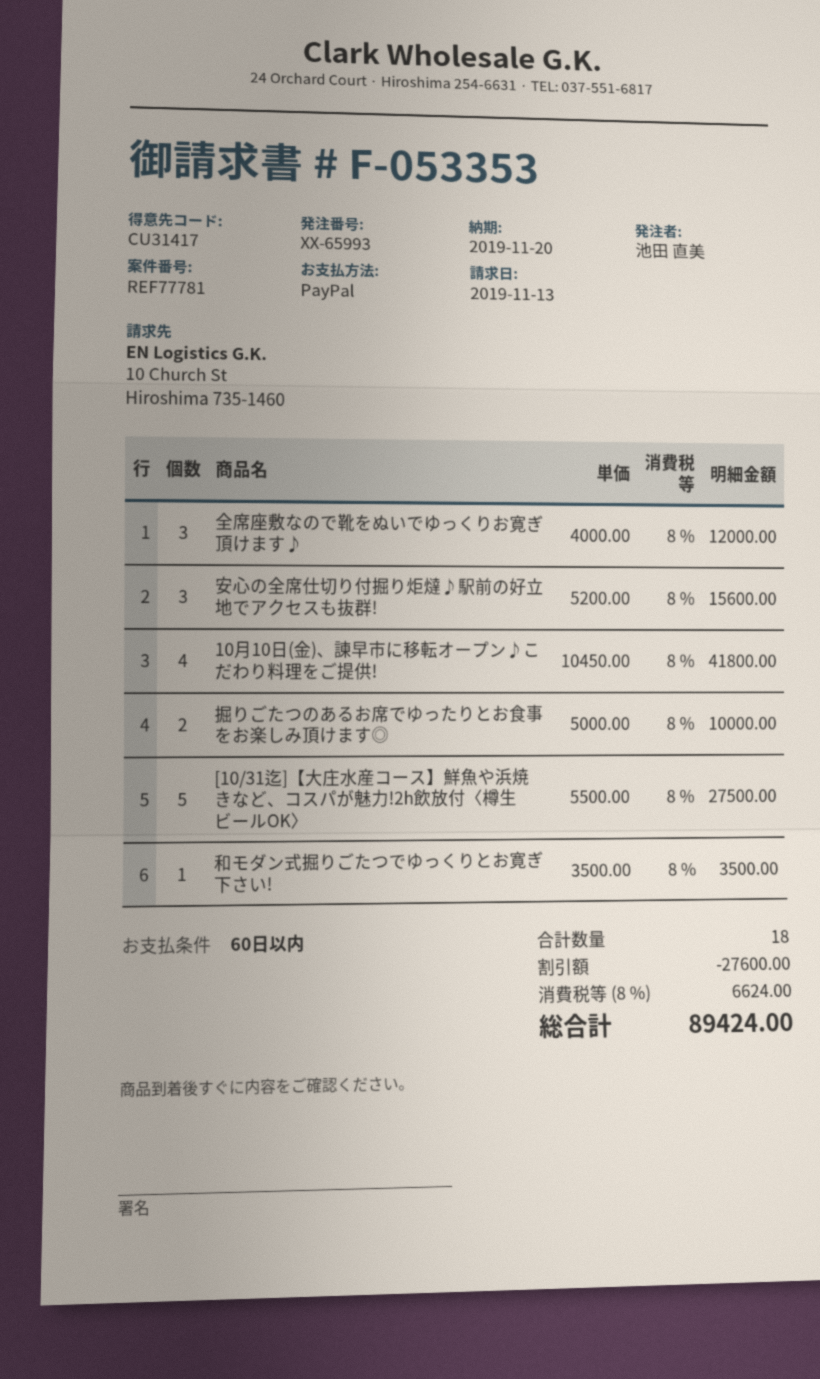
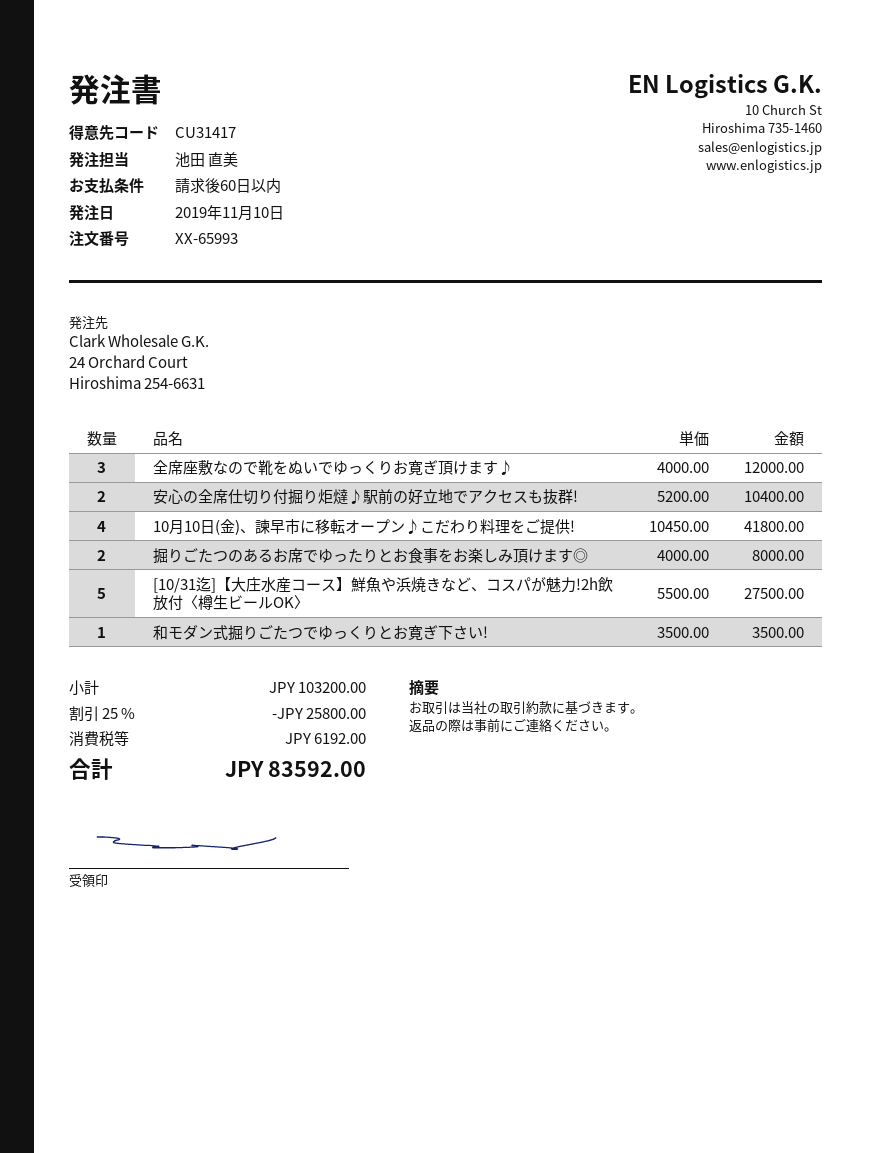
安心の全席仕切り付掘り炬燵♪駅前の好立地でアクセスも抜群!: 3 x 5200.00 = 15600.00 -> 2 x 5200.00 = 10400.00
掘りごたつのあるお席でゆったりとお食事をお楽しみ頂けます◎: 2 x 5000.00 = 10000.00 -> 2 x 4000.00 = 8000.00
discount: 27600.00 -> 25800.00
tax: 6624.00 -> 6192.00
total: 89424.00 -> 83592.00

